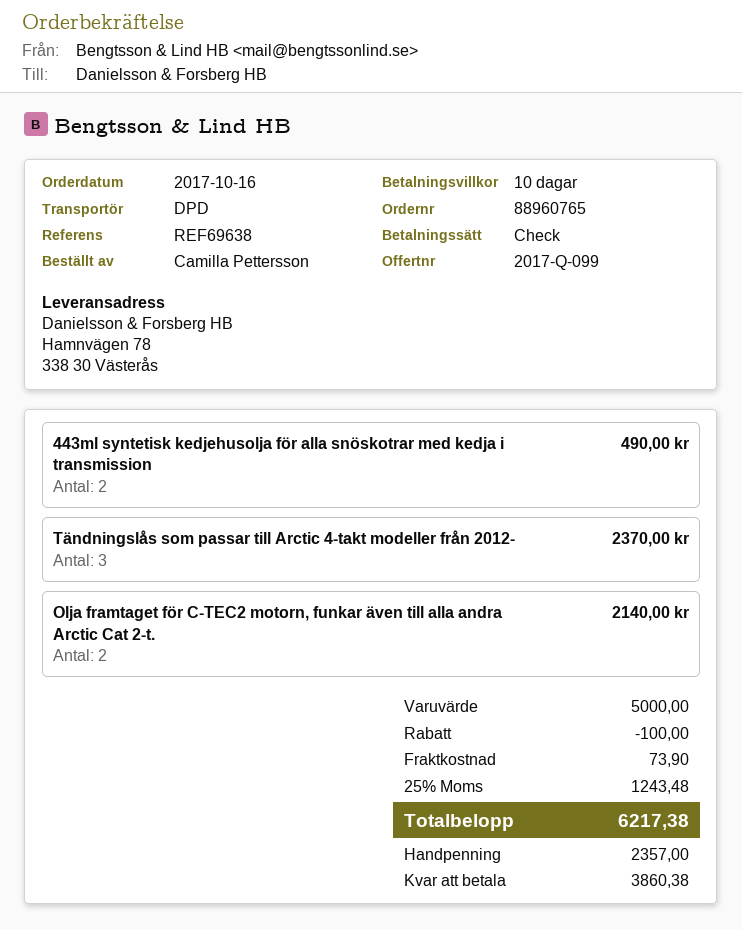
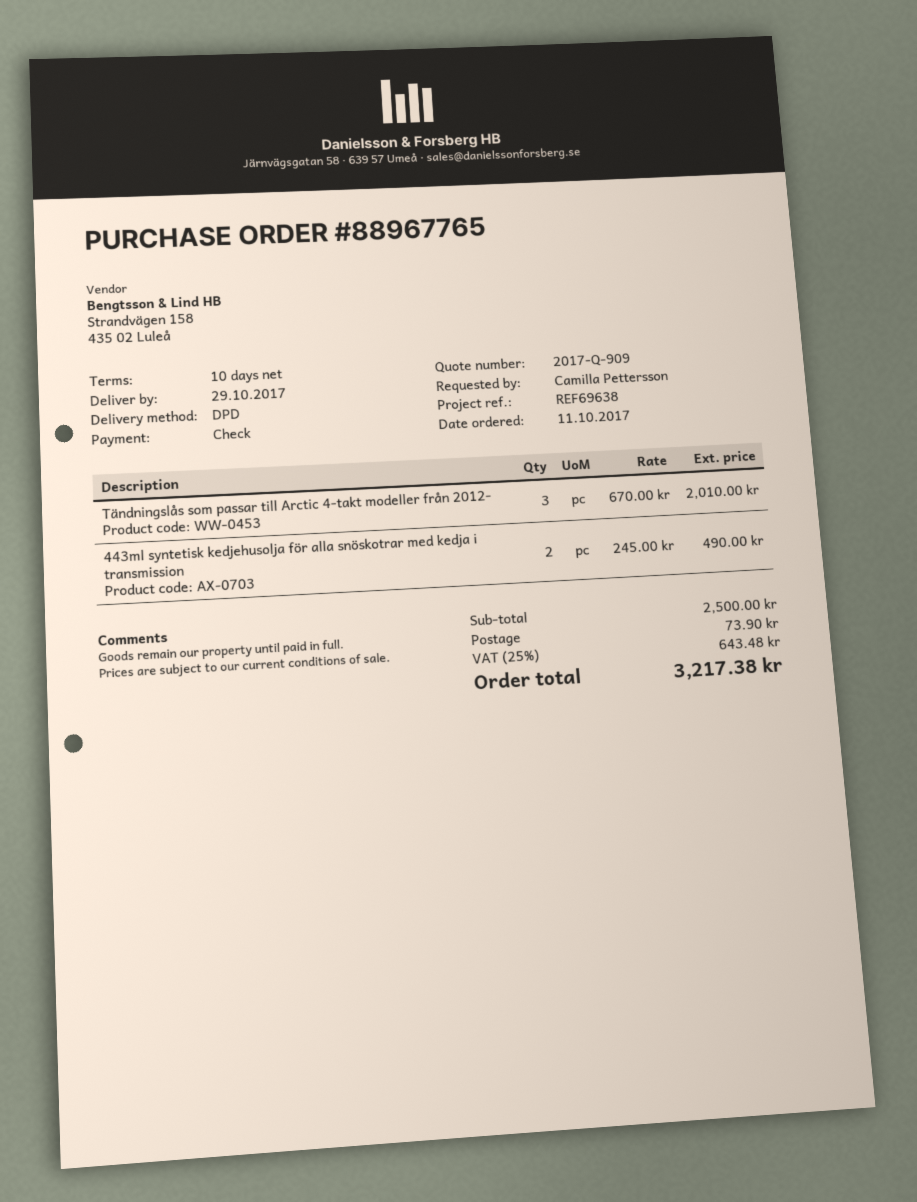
quote number: 2017-Q-099 -> 2017-Q-909
order number: 88960765 -> 88967765
order date: 2017-10-16 -> 2017-10-11
Tändningslås som passar till Arctic 4-takt modeller från 2012-: 3 for 2370.00 -> 3 for 2010.00
Olja framtaget för C-TEC2 motorn, funkar även till alla andra Arctic Cat 2-t.: 2 for 2140.00 -> none
subtotal: 5000.00 -> 2500.00
discount: 100.00 -> none
tax: 25% = 1243.48 -> 25% = 643.48
total: 6217.38 -> 3217.38

